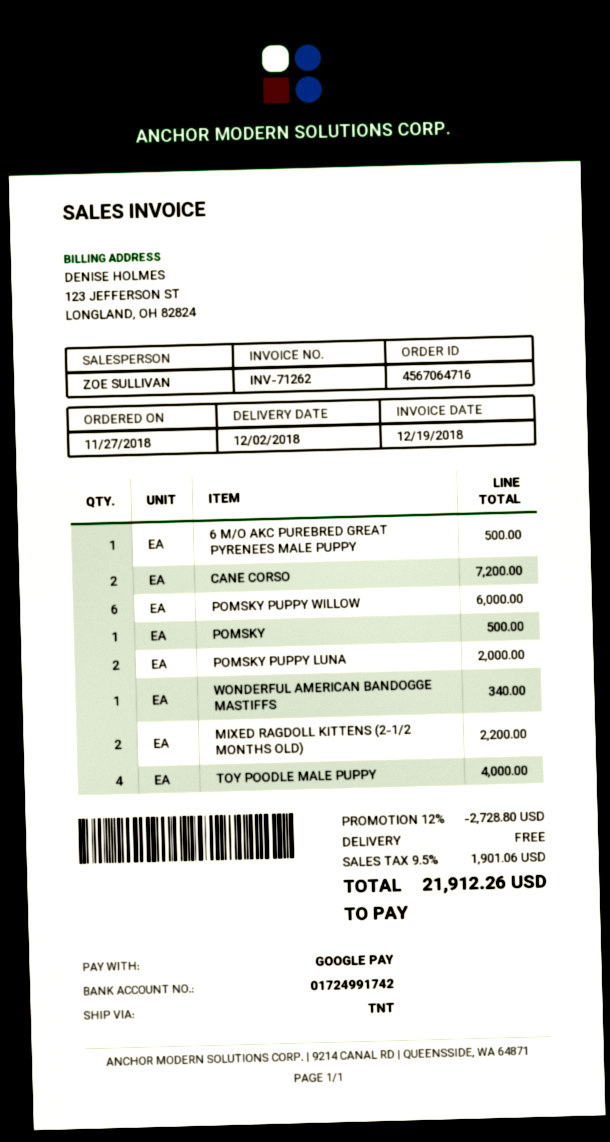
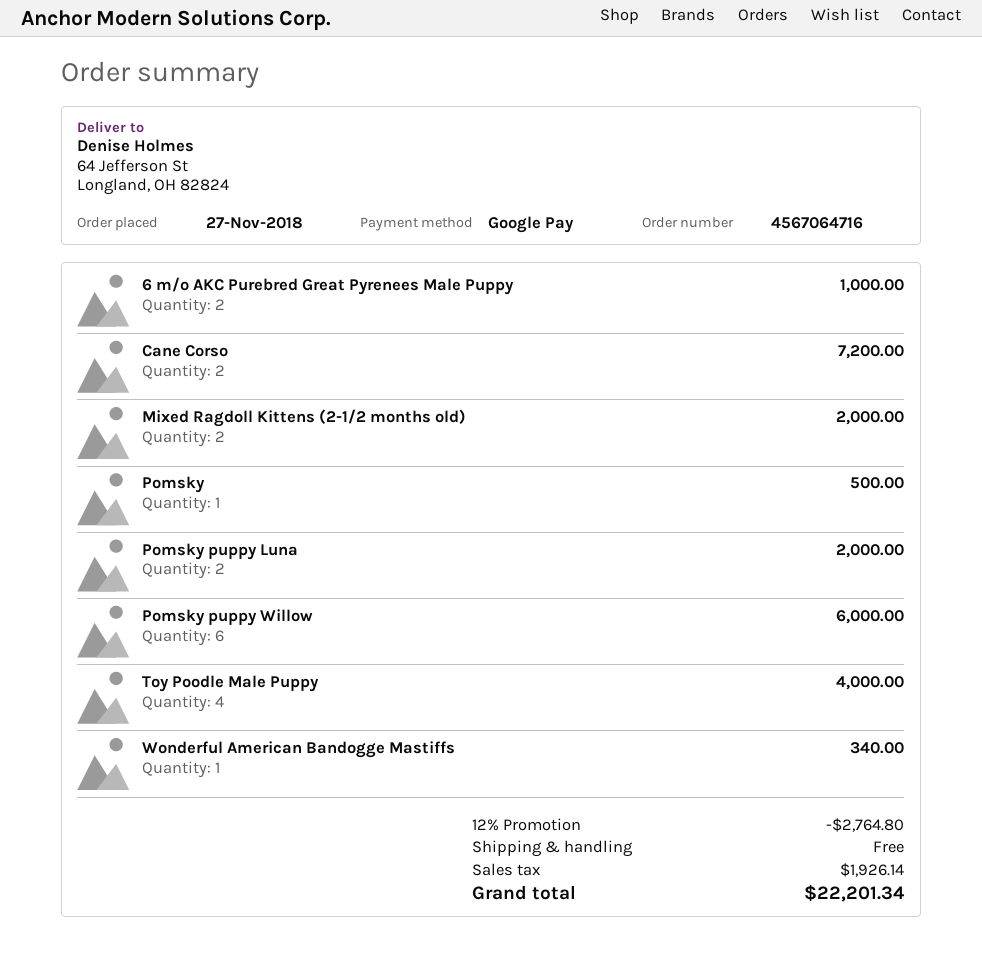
6 M/O AKC PUREBRED GREAT PYRENEES MALE PUPPY: 1 for 500.00 -> 2 for 1000.00
MIXED RAGDOLL KITTENS (2-1/2 MONTHS OLD): 2 for 2200.00 -> 2 for 2000.00
discount: 12% = 2728.80 -> 12% = 2764.80
tax: 1901.06 -> 1926.14
total: 21912.26 -> 22201.34

